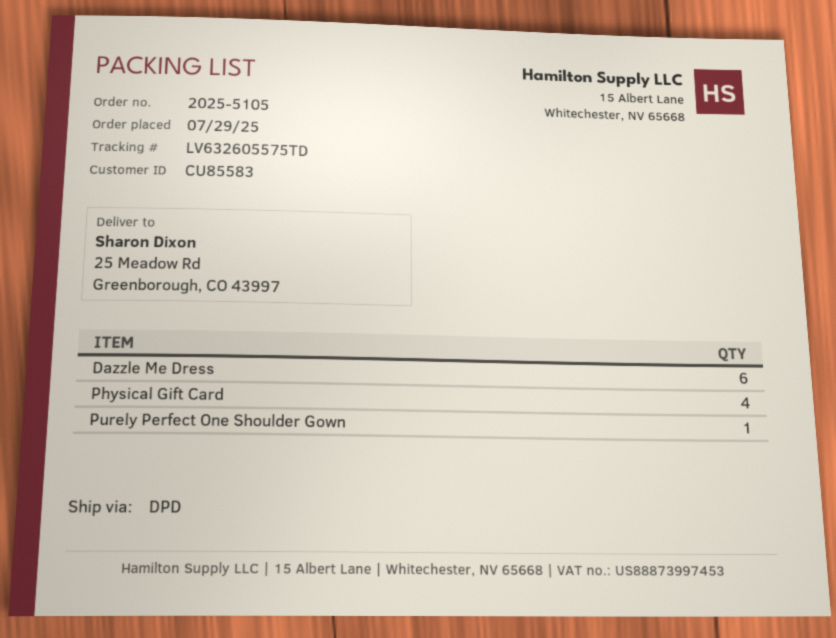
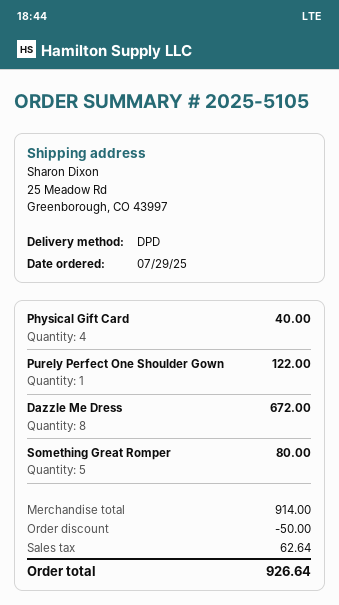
Dazzle Me Dress: 6 -> 8
Something Great Romper: none -> 5

